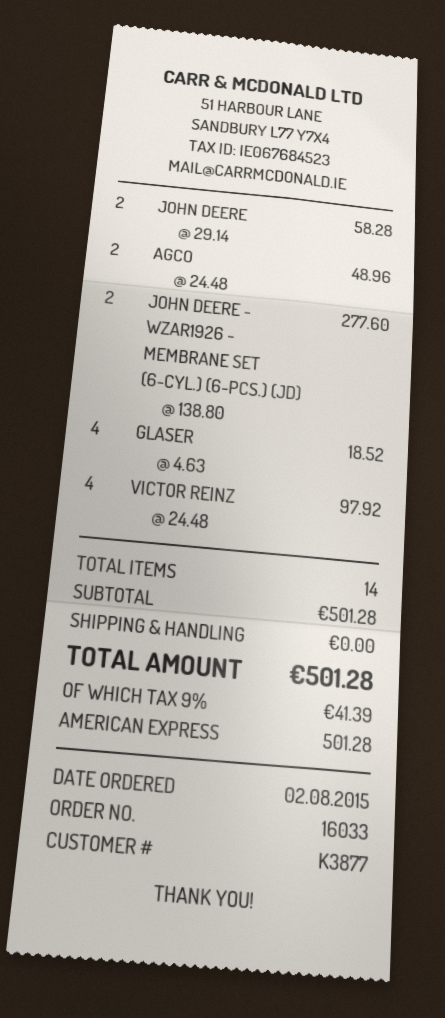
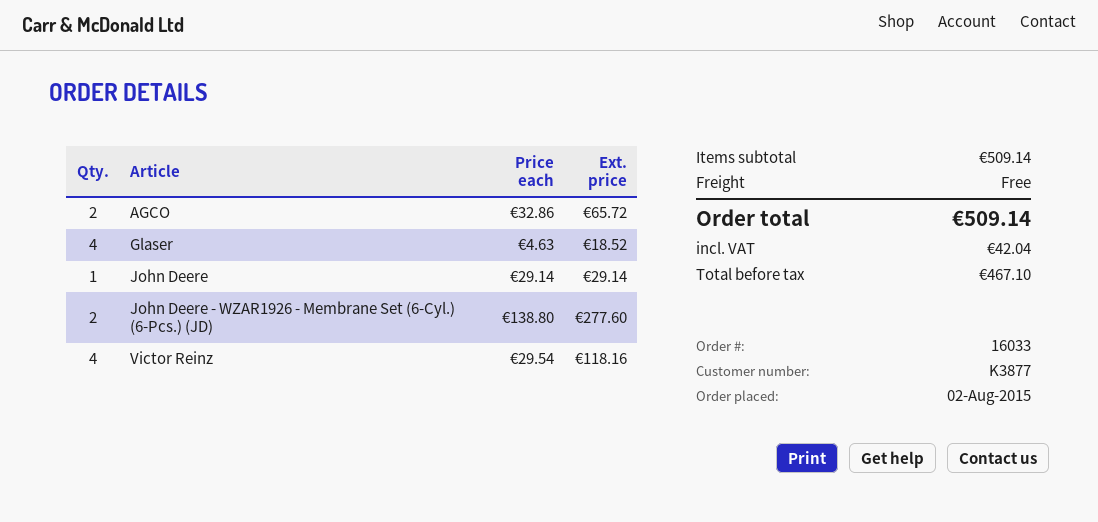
JOHN DEERE: 2 x 29.14 = 58.28 -> 1 x 29.14 = 29.14
AGCO: 2 x 24.48 = 48.96 -> 2 x 32.86 = 65.72
VICTOR REINZ: 4 x 24.48 = 97.92 -> 4 x 29.54 = 118.16
subtotal: 501.28 -> 509.14
tax: 41.39 -> 42.04
total: 501.28 -> 509.14

